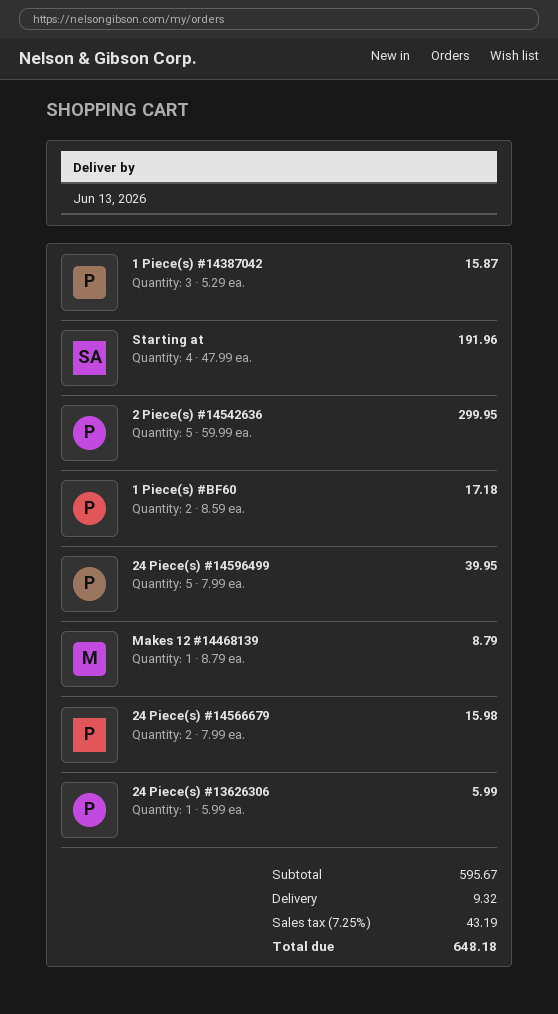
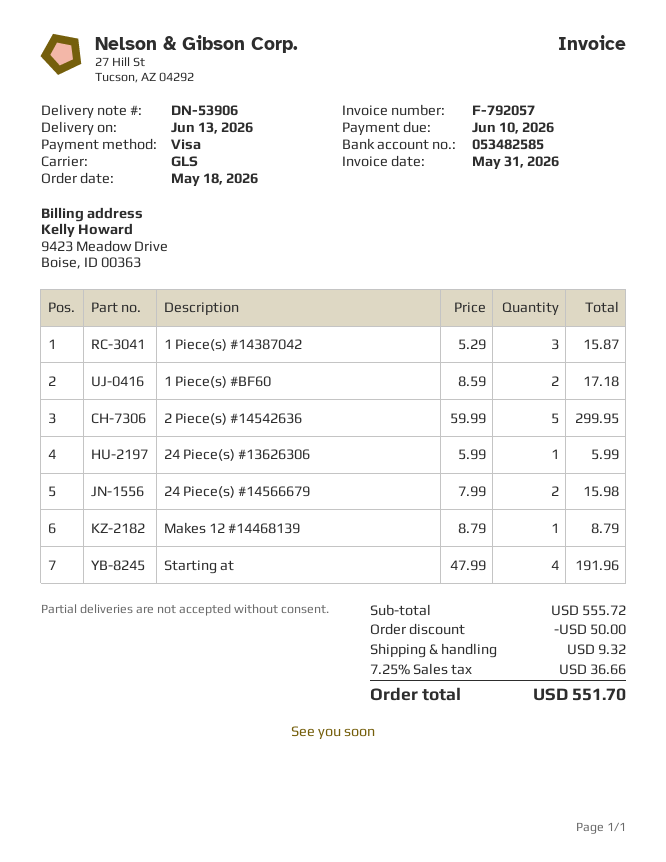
24 Piece(s) #14596499: 5 x 7.99 = 39.95 -> none
subtotal: 595.67 -> 555.72
discount: none -> 50.00
tax: 7.25% = 43.19 -> 7.25% = 36.66
total: 648.18 -> 551.70

